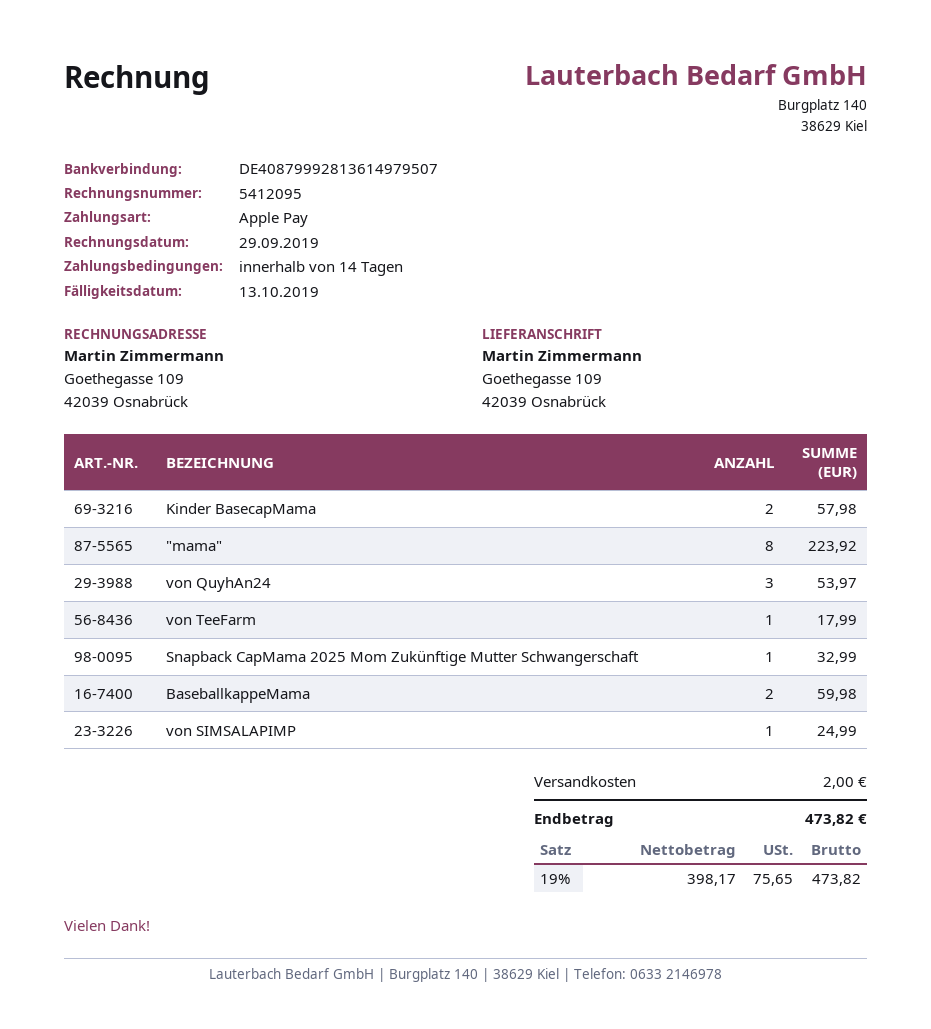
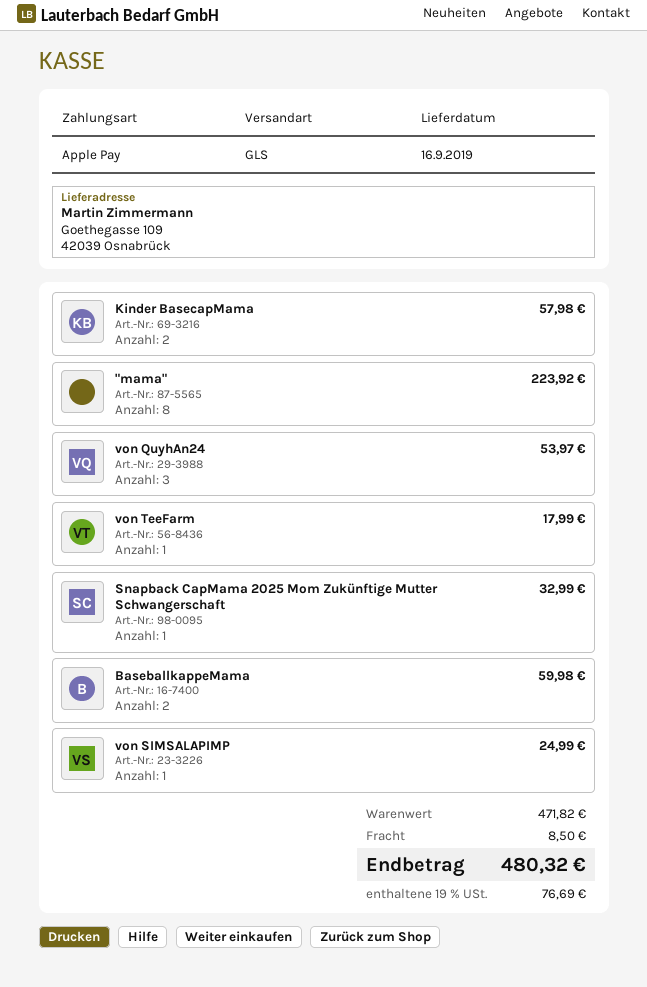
shipping: 2.00 -> 8.50
tax: 19% = 75.65 -> 19% = 76.69
total: 473.82 -> 480.32

